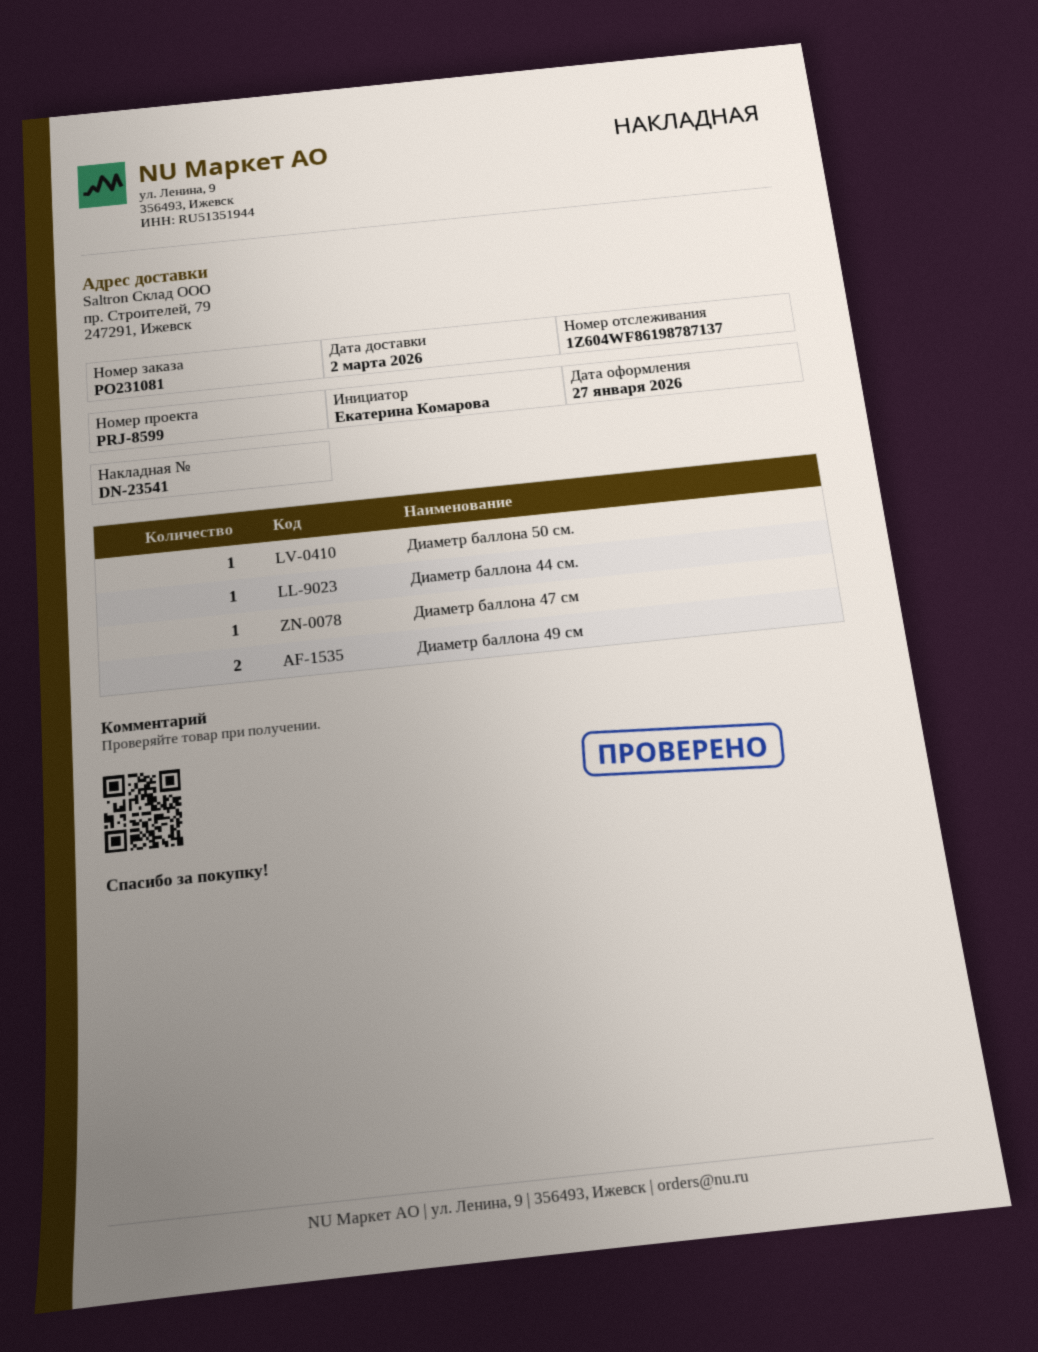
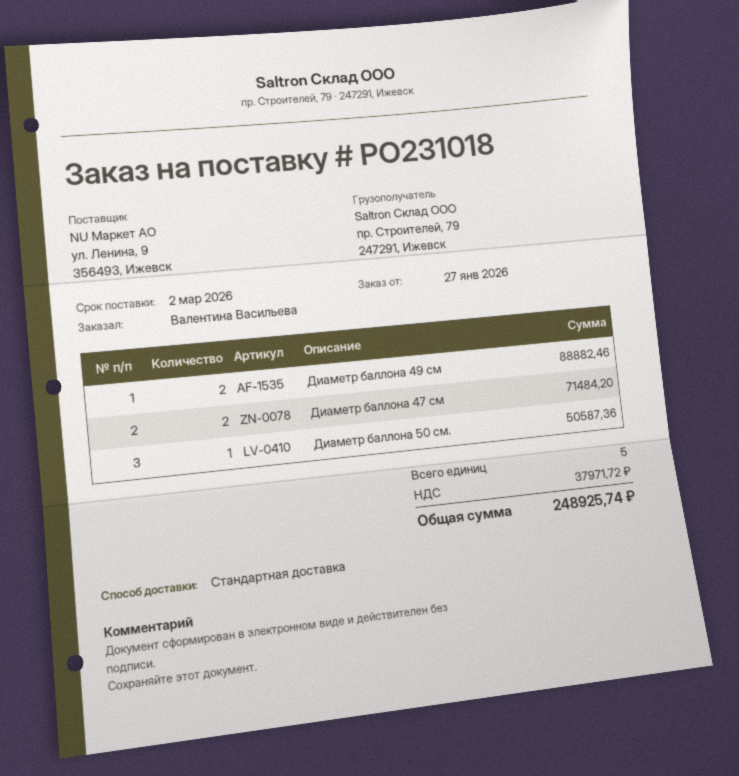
order number: PO231081 -> PO231018
ordered by: Екатерина Комарова -> Валентина Васильева
Диаметр баллона 44 см.: 1 -> none
Диаметр баллона 47 см: 1 -> 2

